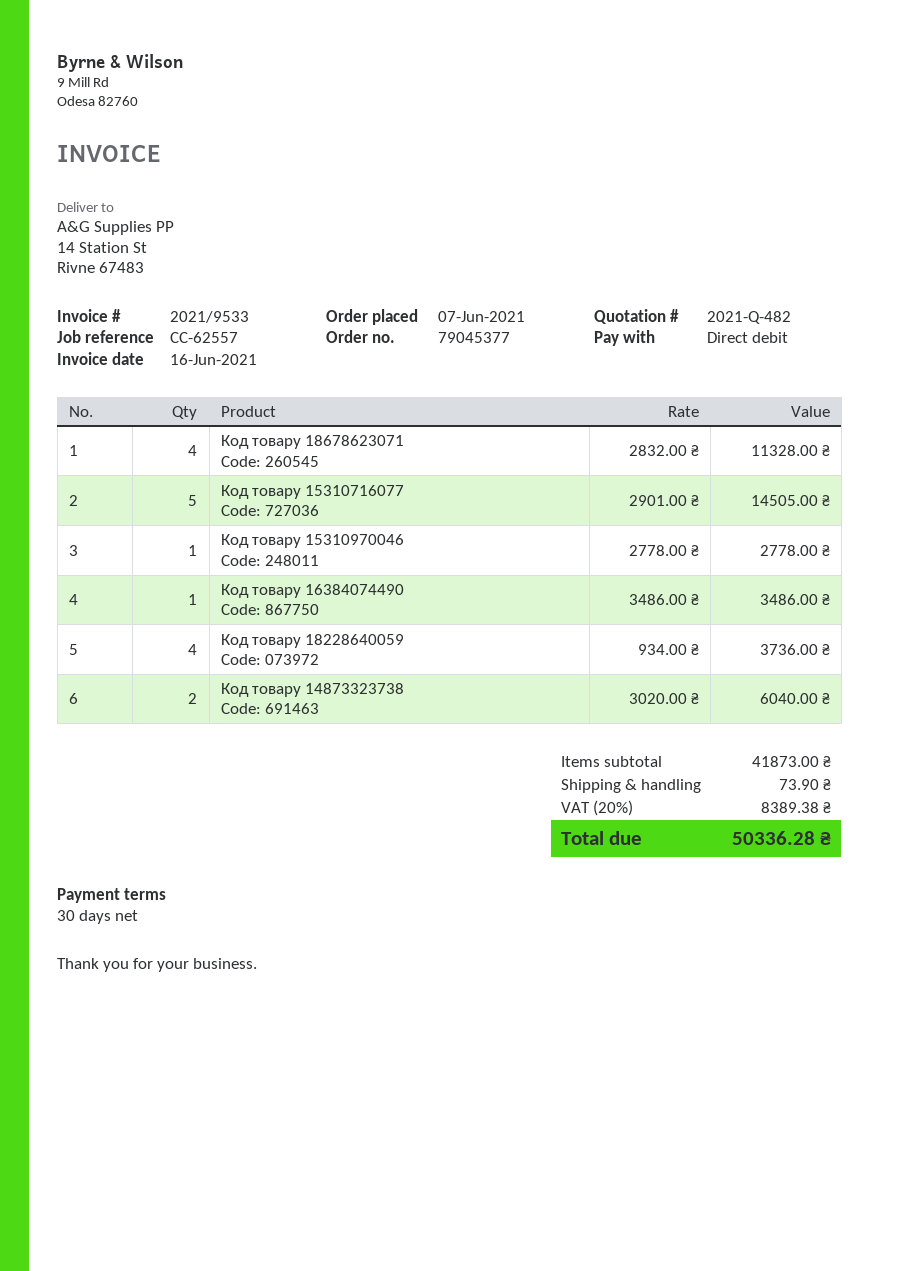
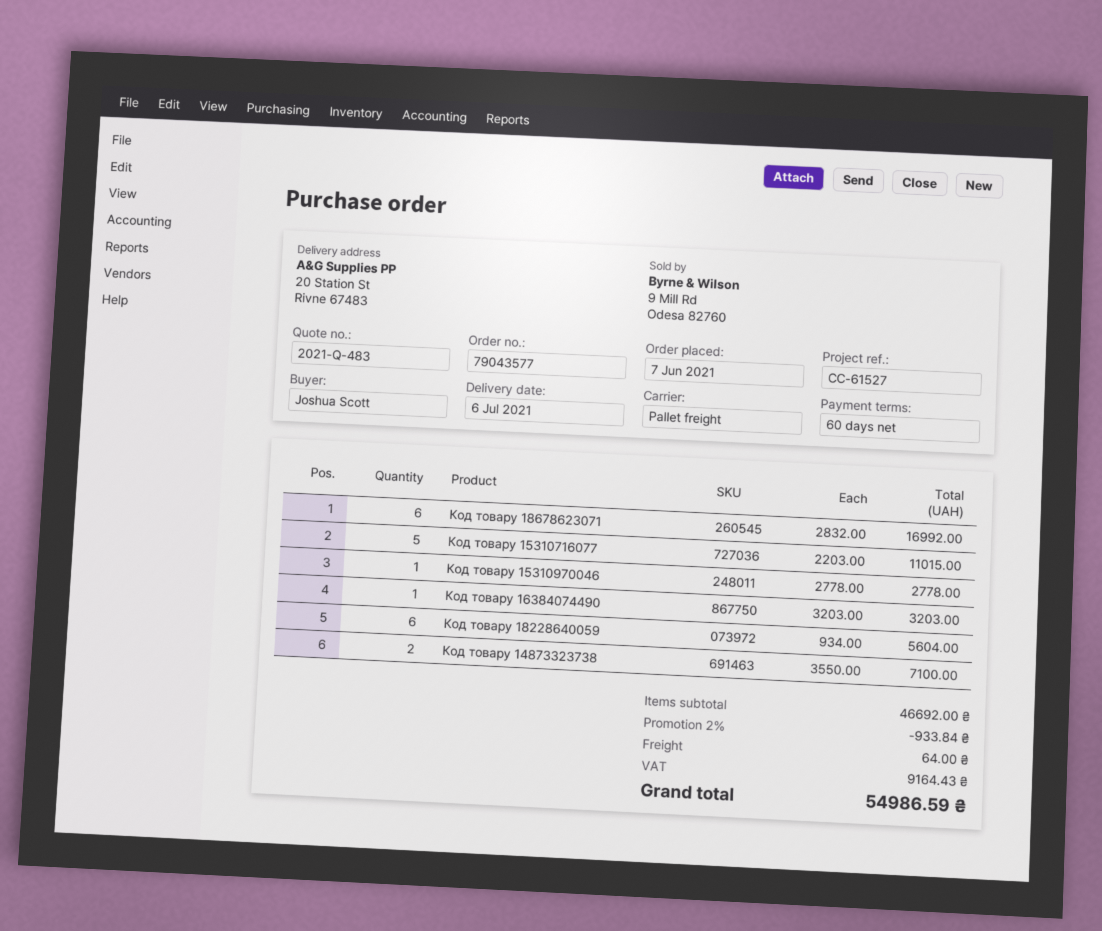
quote number: 2021-Q-482 -> 2021-Q-483
order number: 79045377 -> 79043577
payment terms: 30 days -> 60 days
reference: CC-62557 -> CC-61527
ship to: 14 Station St, Rivne 67483 -> 20 Station St, Rivne 67483
Код товару 18678623071: 4 x 2832.00 = 11328.00 -> 6 x 2832.00 = 16992.00
Код товару 15310716077: 5 x 2901.00 = 14505.00 -> 5 x 2203.00 = 11015.00
Код товару 16384074490: 1 x 3486.00 = 3486.00 -> 1 x 3203.00 = 3203.00
Код товару 18228640059: 4 x 934.00 = 3736.00 -> 6 x 934.00 = 5604.00
Код товару 14873323738: 2 x 3020.00 = 6040.00 -> 2 x 3550.00 = 7100.00
subtotal: 41873.00 -> 46692.00
discount: none -> 2% = 933.84
shipping: 73.90 -> 64.00
tax: 8389.38 -> 9164.43
total: 50336.28 -> 54986.59

